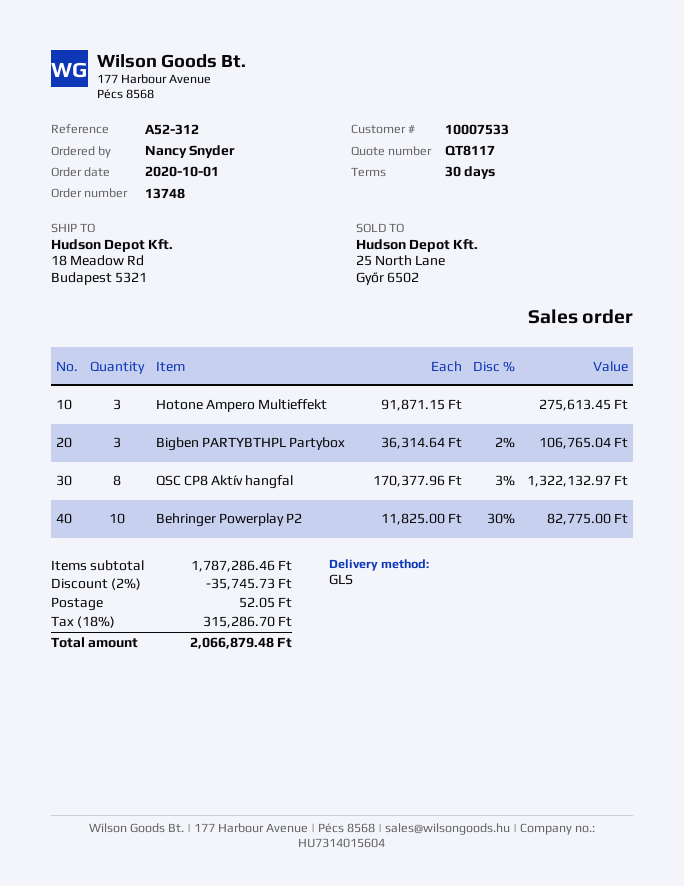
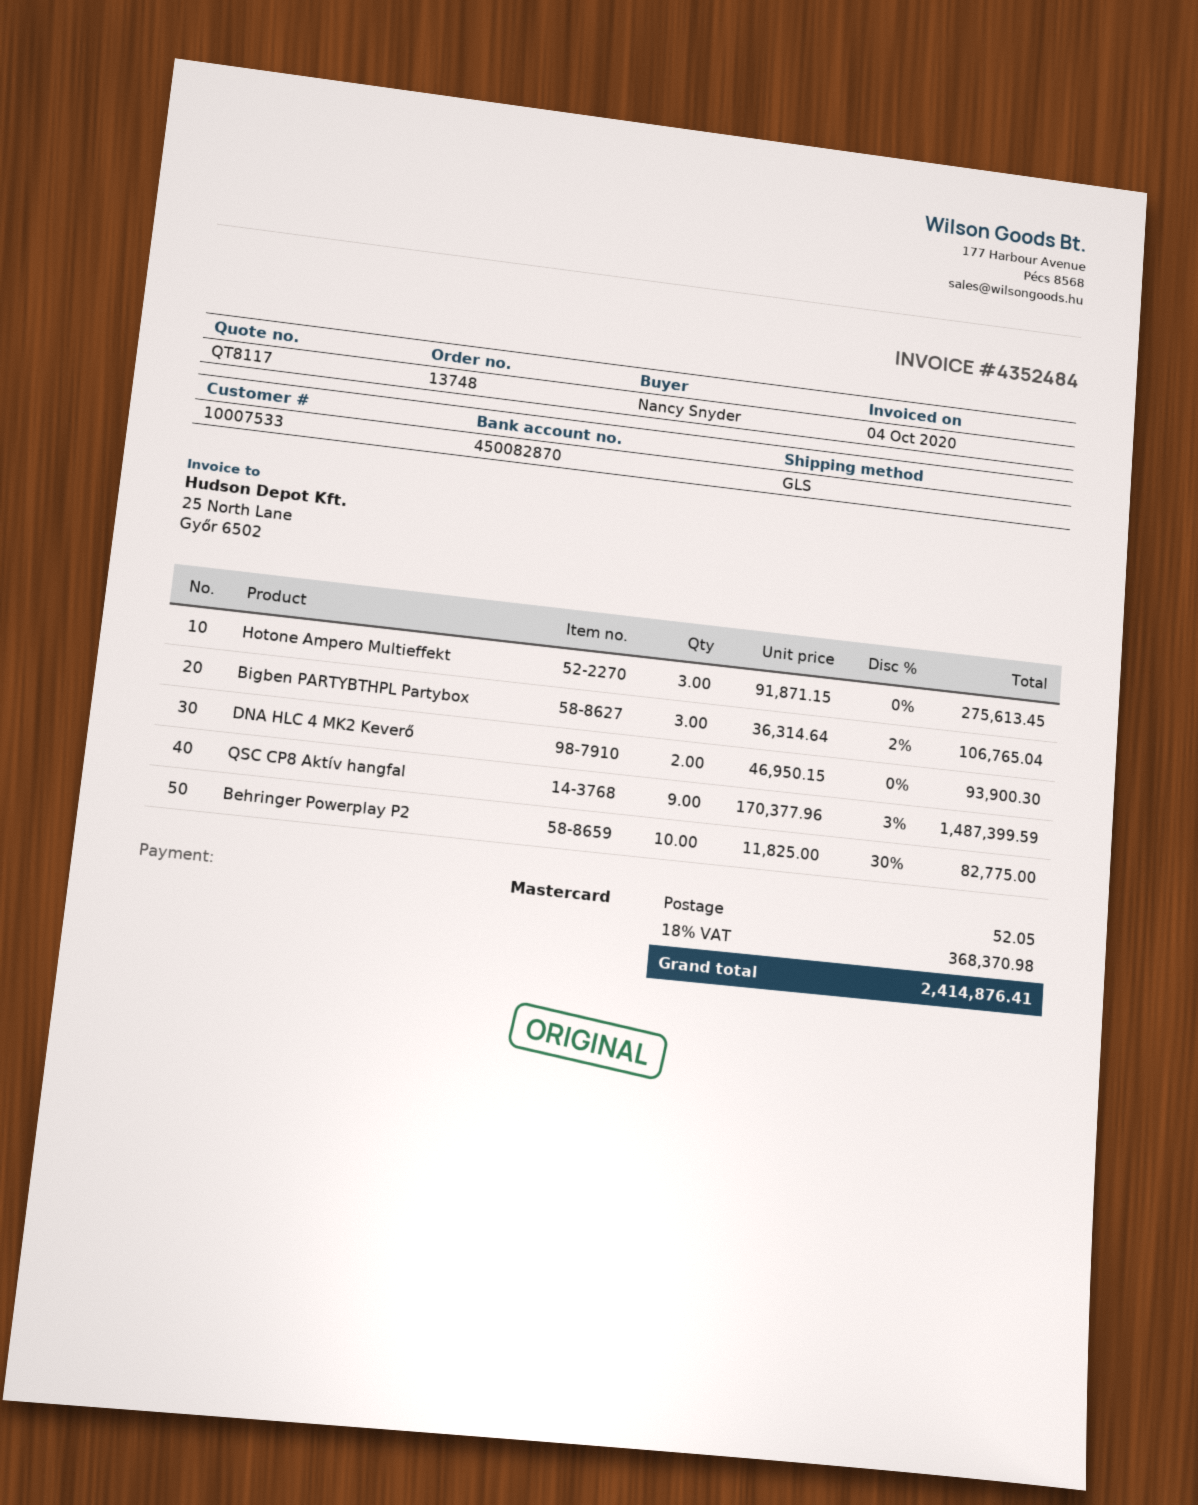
QSC CP8 Aktív hangfal: 8 x 170377.96 - 3% = 1322132.97 -> 9 x 170377.96 - 3% = 1487399.59
DNA HLC 4 MK2 Keverő: none -> 2 x 46950.15 = 93900.30
discount: 2% = 35745.73 -> none
tax: 18% = 315286.70 -> 18% = 368370.98
total: 2066879.48 -> 2414876.41

